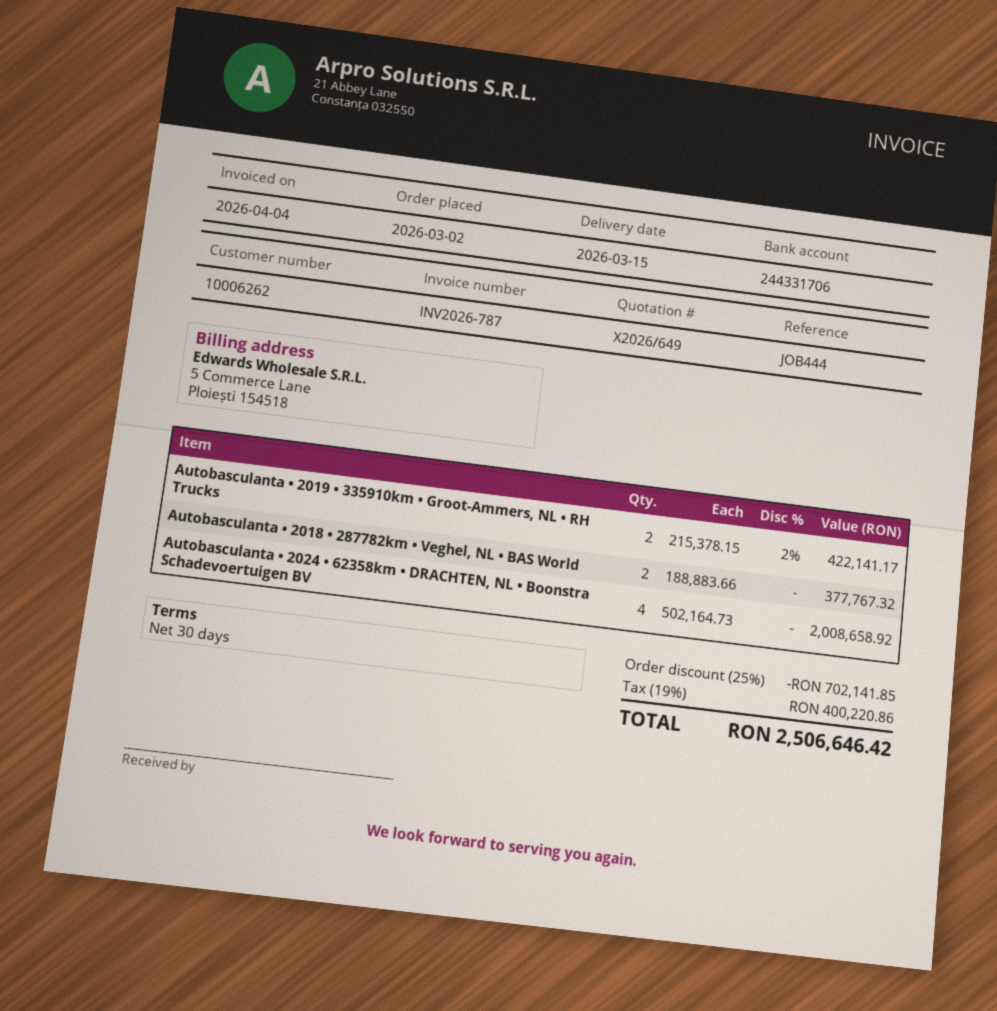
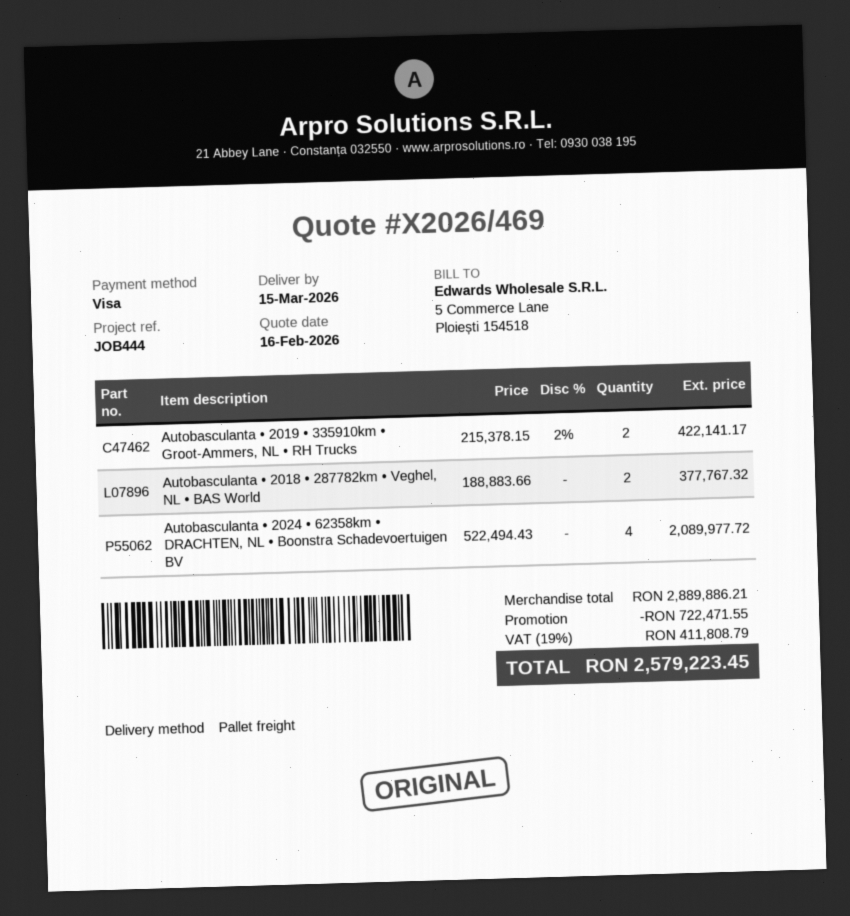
quote number: X2026/649 -> X2026/469
Autobasculanta • 2024 • 62358km • DRACHTEN, NL • Boonstra Schadevoertuigen BV: 4 x 502164.73 = 2008658.92 -> 4 x 522494.43 = 2089977.72
discount: 702141.85 -> 722471.55
tax: 19% = 400220.86 -> 19% = 411808.79
total: 2506646.42 -> 2579223.45

